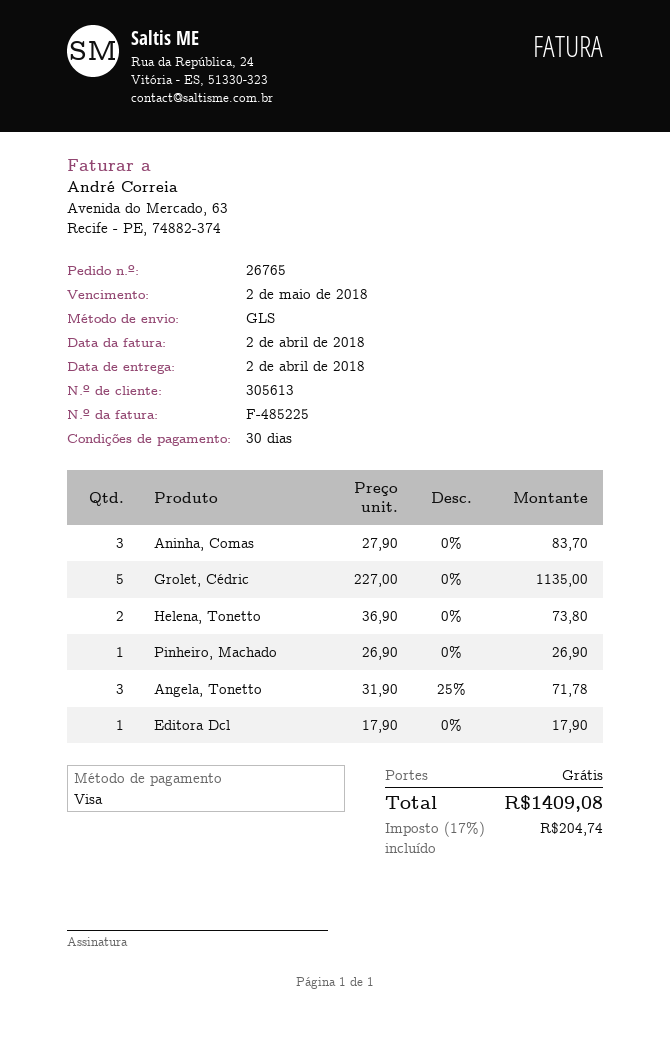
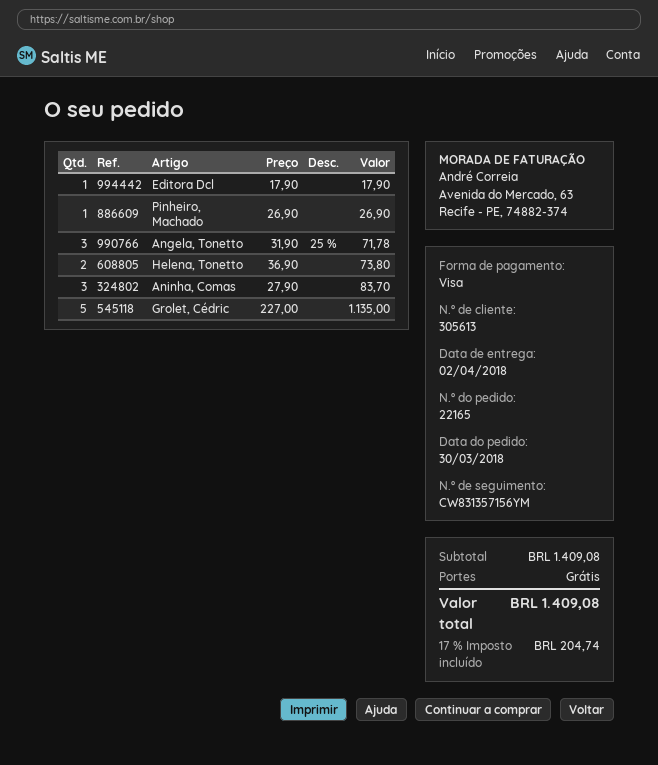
order number: 26765 -> 22165

